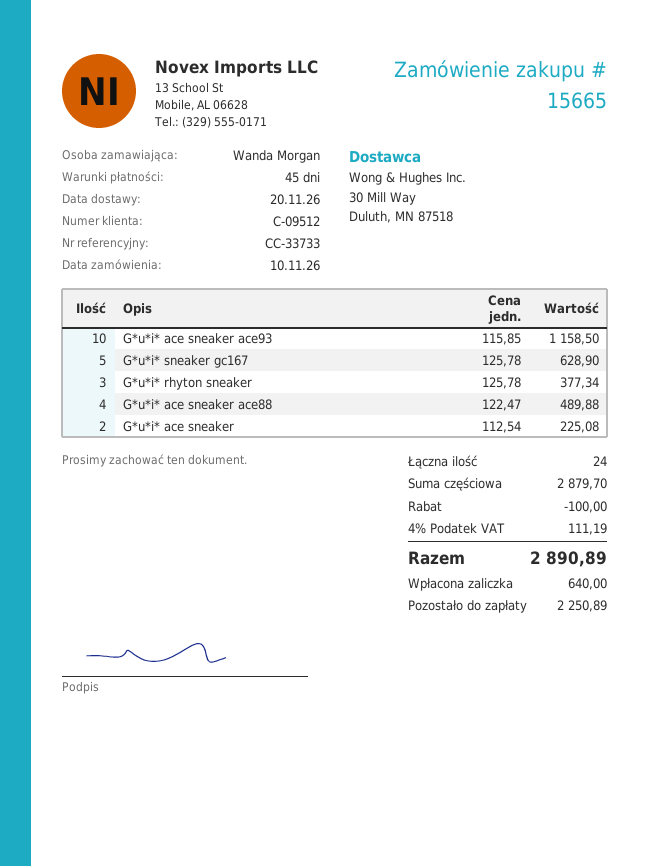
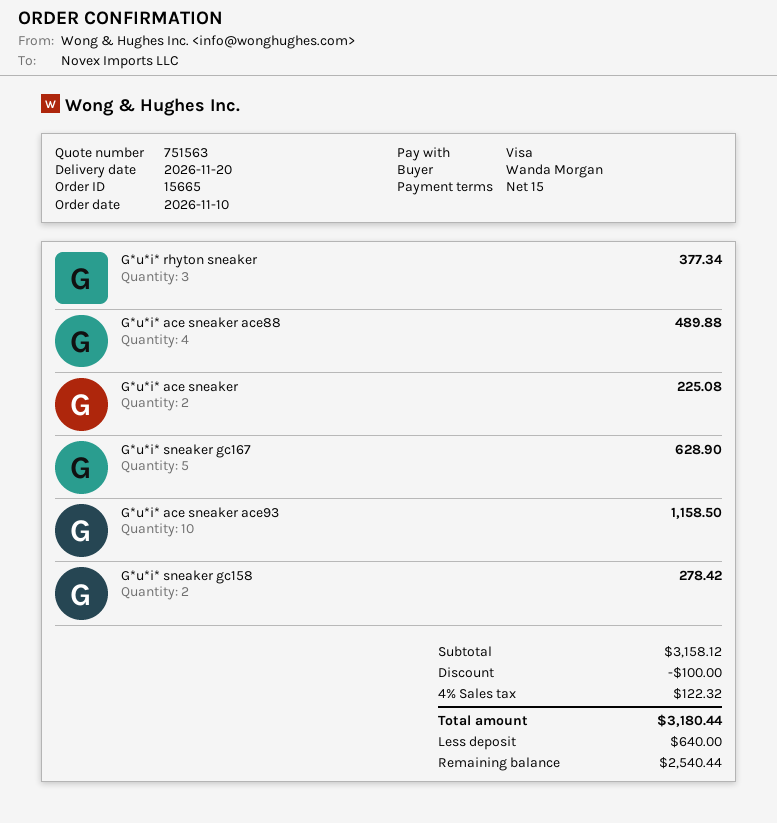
payment terms: 45 days -> 15 days
G*u*i* sneaker gc158: none -> 2 for 278.42
subtotal: 2879.70 -> 3158.12
tax: 4% = 111.19 -> 4% = 122.32
total: 2890.89 -> 3180.44
balance: 2250.89 -> 2540.44

